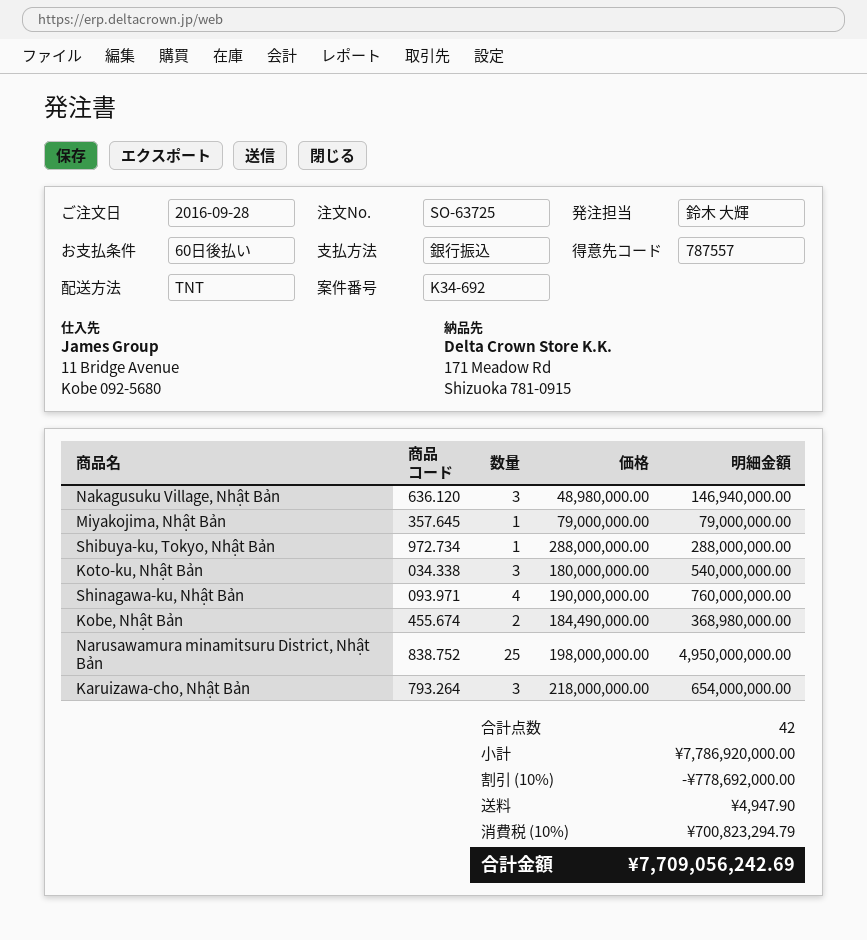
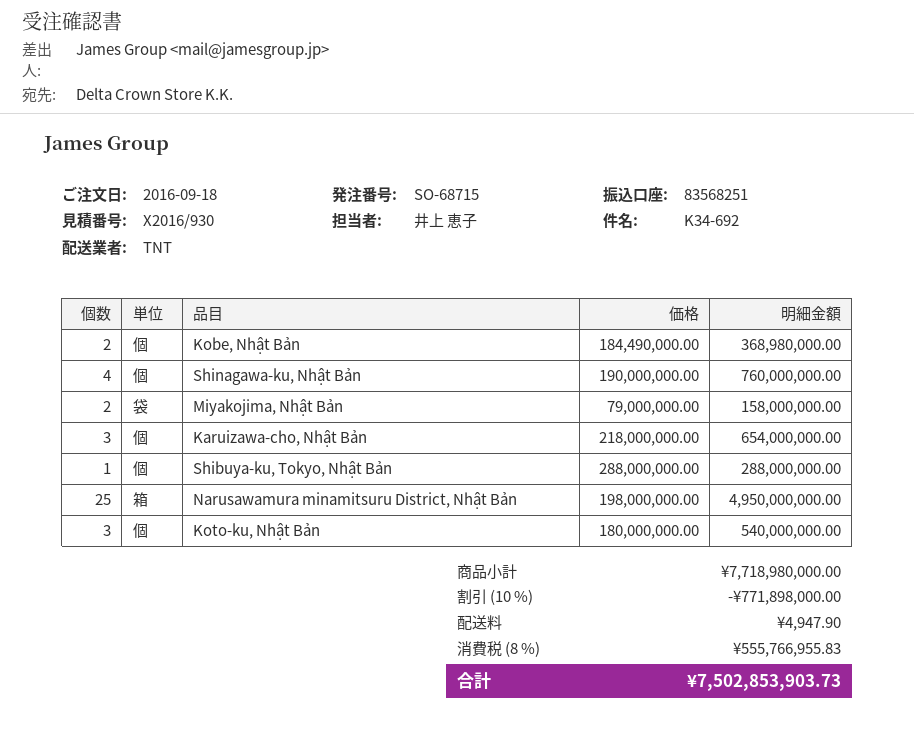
order number: SO-63725 -> SO-68715
order date: 2016-09-28 -> 2016-09-18
Nakagusuku Village, Nhật Bản: 3 x 48980000.00 = 146940000.00 -> none
Miyakojima, Nhật Bản: 1 x 79000000.00 = 79000000.00 -> 2 x 79000000.00 = 158000000.00
subtotal: 7786920000.00 -> 7718980000.00
discount: 10% = 778692000.00 -> 10% = 771898000.00
tax: 10% = 700823294.79 -> 8% = 555766955.83
total: 7709056242.69 -> 7502853903.73

